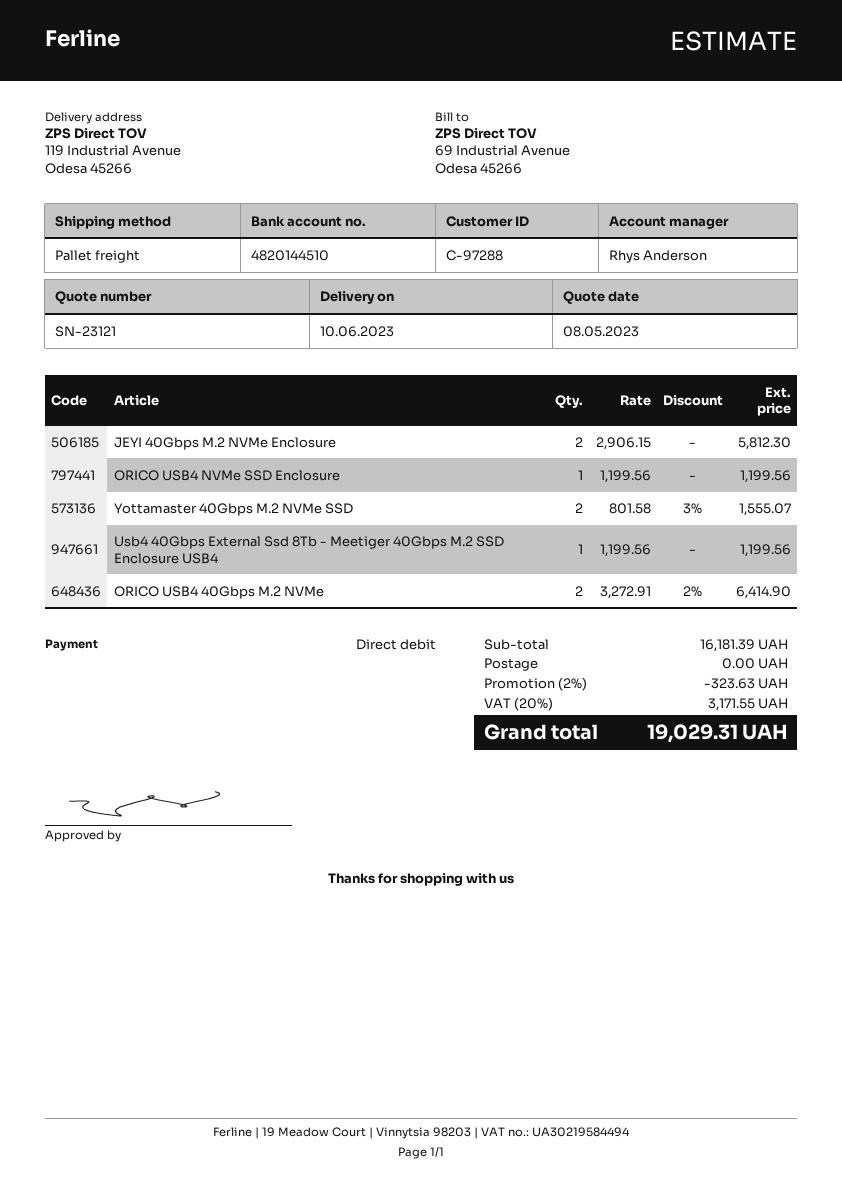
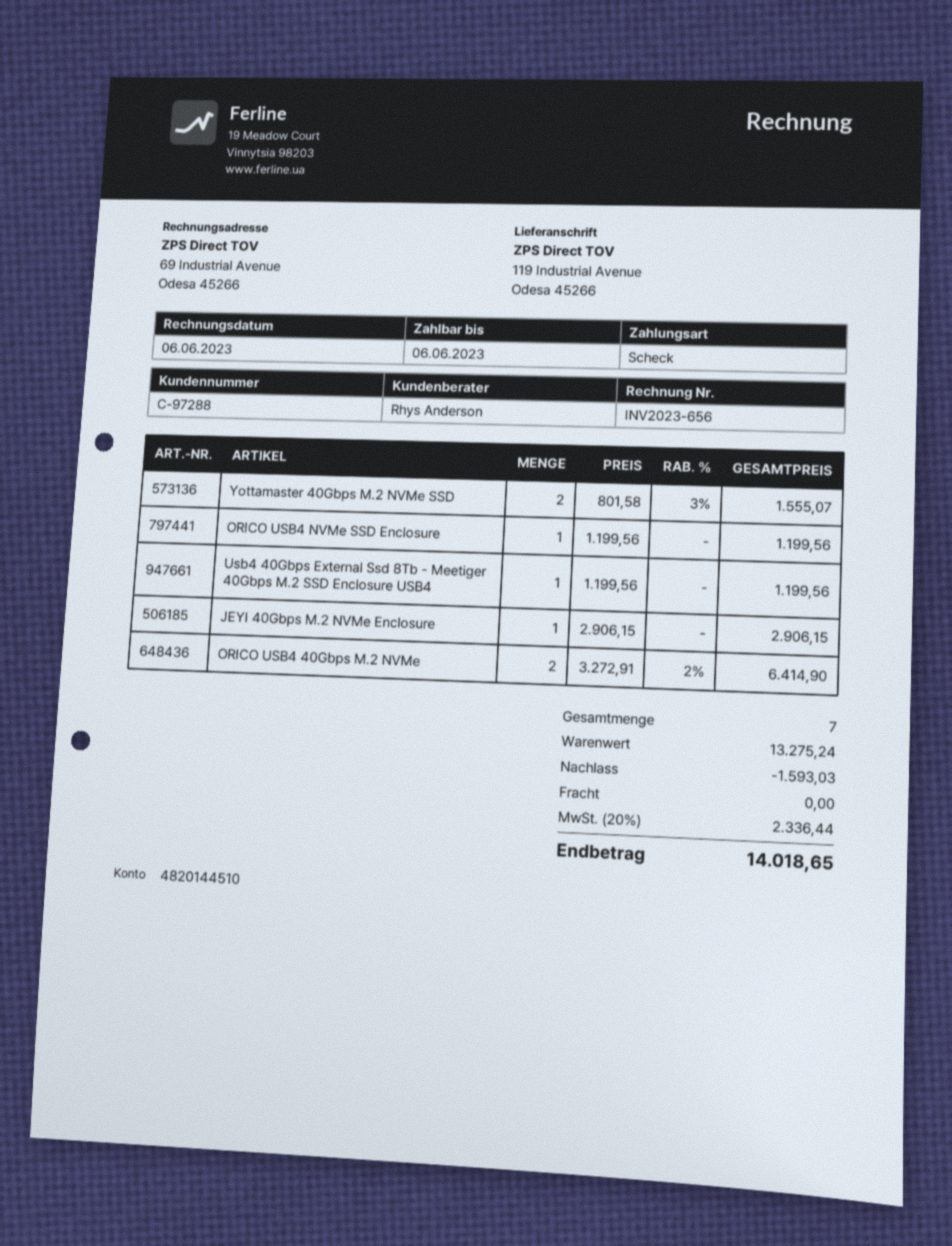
payment method: direct debit -> cheque
JEYI 40Gbps M.2 NVMe Enclosure: 2 x 2906.15 = 5812.30 -> 1 x 2906.15 = 2906.15
subtotal: 16181.39 -> 13275.24
discount: 323.63 -> 1593.03
tax: 20% = 3171.55 -> 20% = 2336.44
total: 19029.31 -> 14018.65

